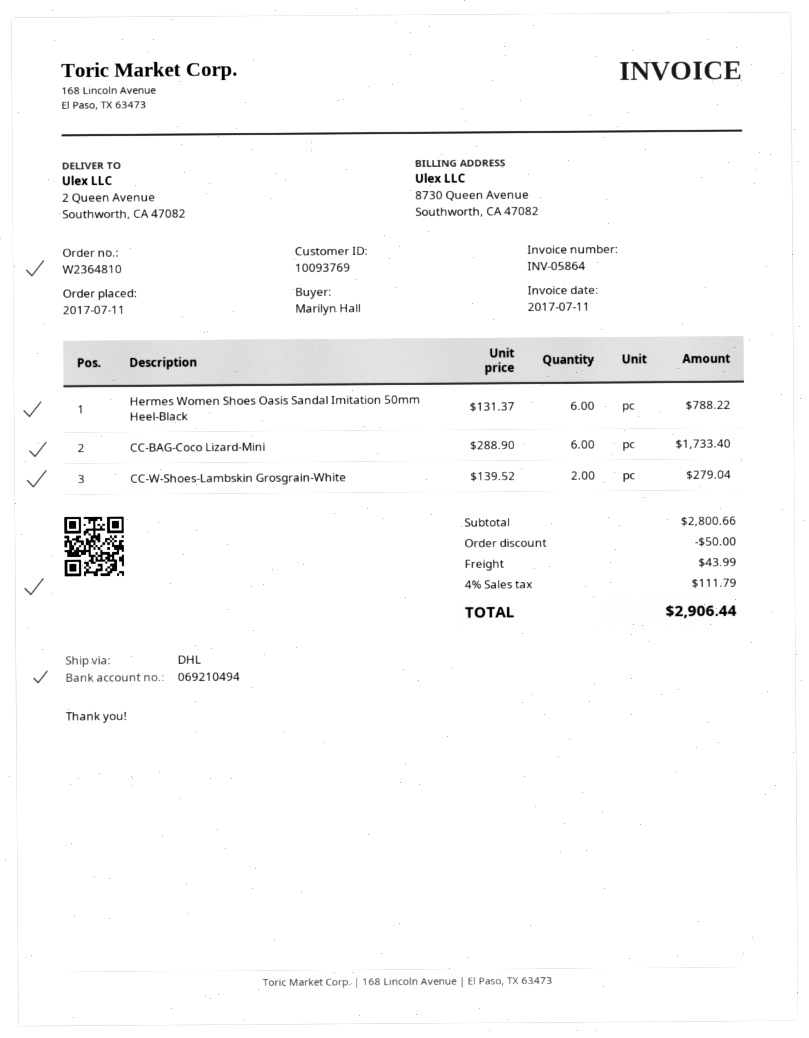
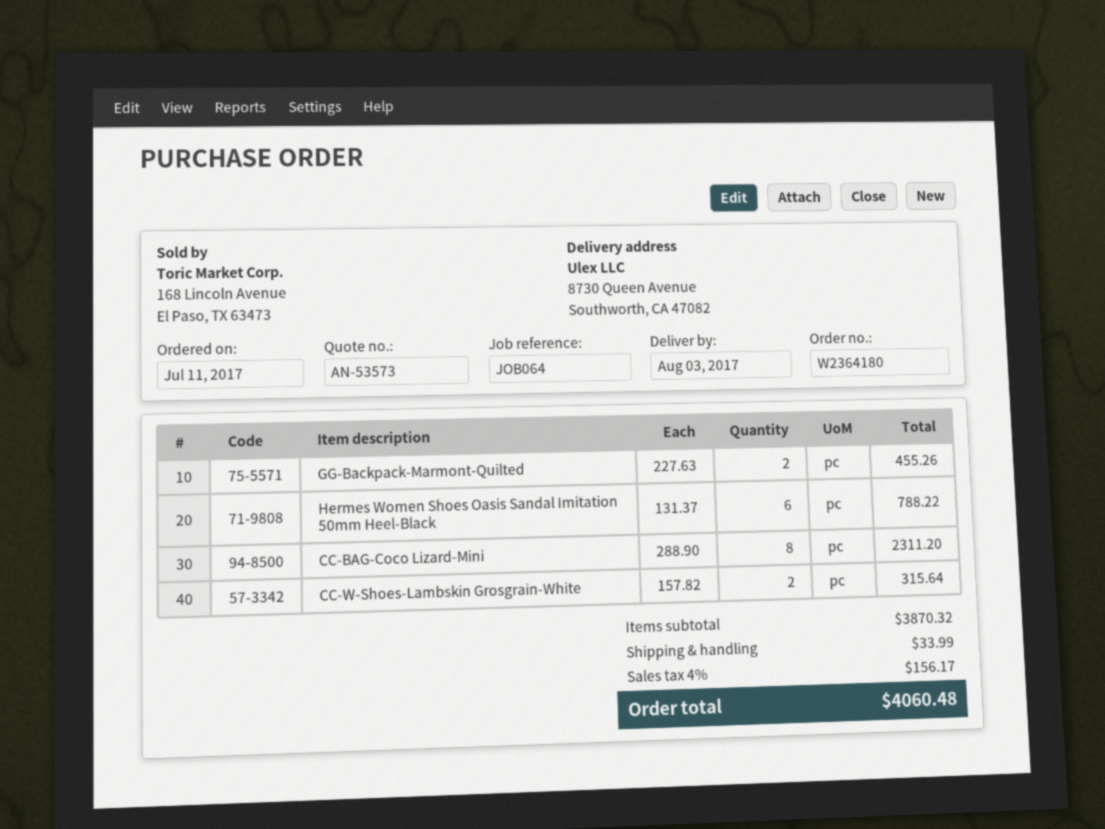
order number: W2364810 -> W2364180
ship to: 2 Queen Avenue, Southworth, CA 47082 -> 8730 Queen Avenue, Southworth, CA 47082
CC-BAG-Coco Lizard-Mini: 6 x 288.90 = 1733.40 -> 8 x 288.90 = 2311.20
CC-W-Shoes-Lambskin Grosgrain-White: 2 x 139.52 = 279.04 -> 2 x 157.82 = 315.64
GG-Backpack-Marmont-Quilted: none -> 2 x 227.63 = 455.26
subtotal: 2800.66 -> 3870.32
discount: 50.00 -> none
shipping: 43.99 -> 33.99
tax: 4% = 111.79 -> 4% = 156.17
total: 2906.44 -> 4060.48

